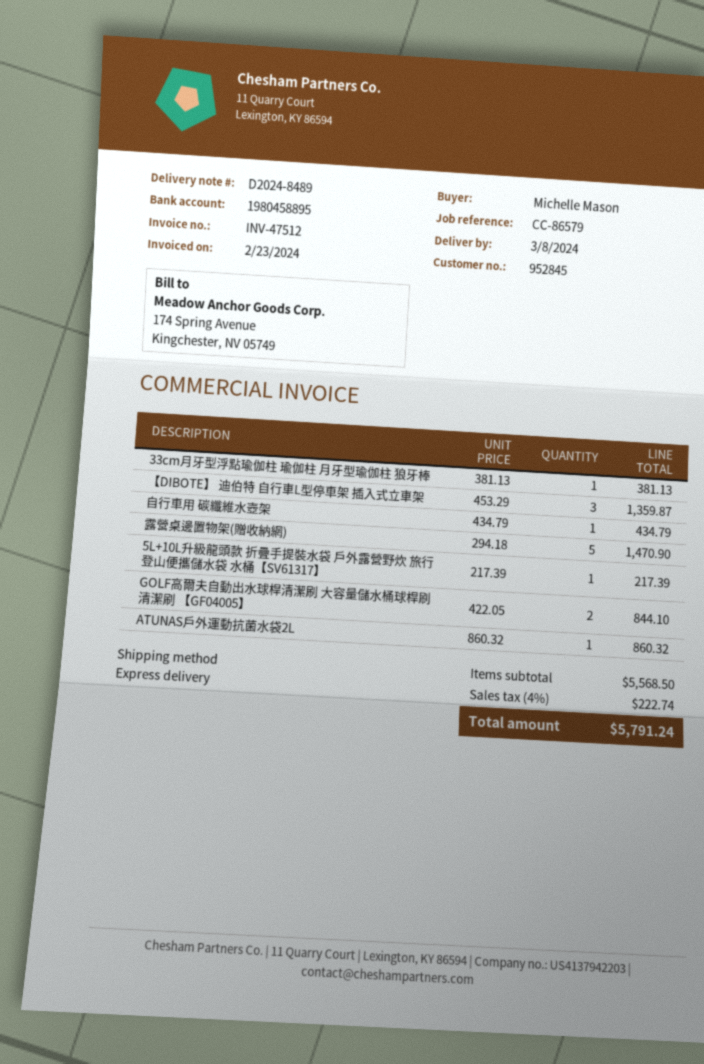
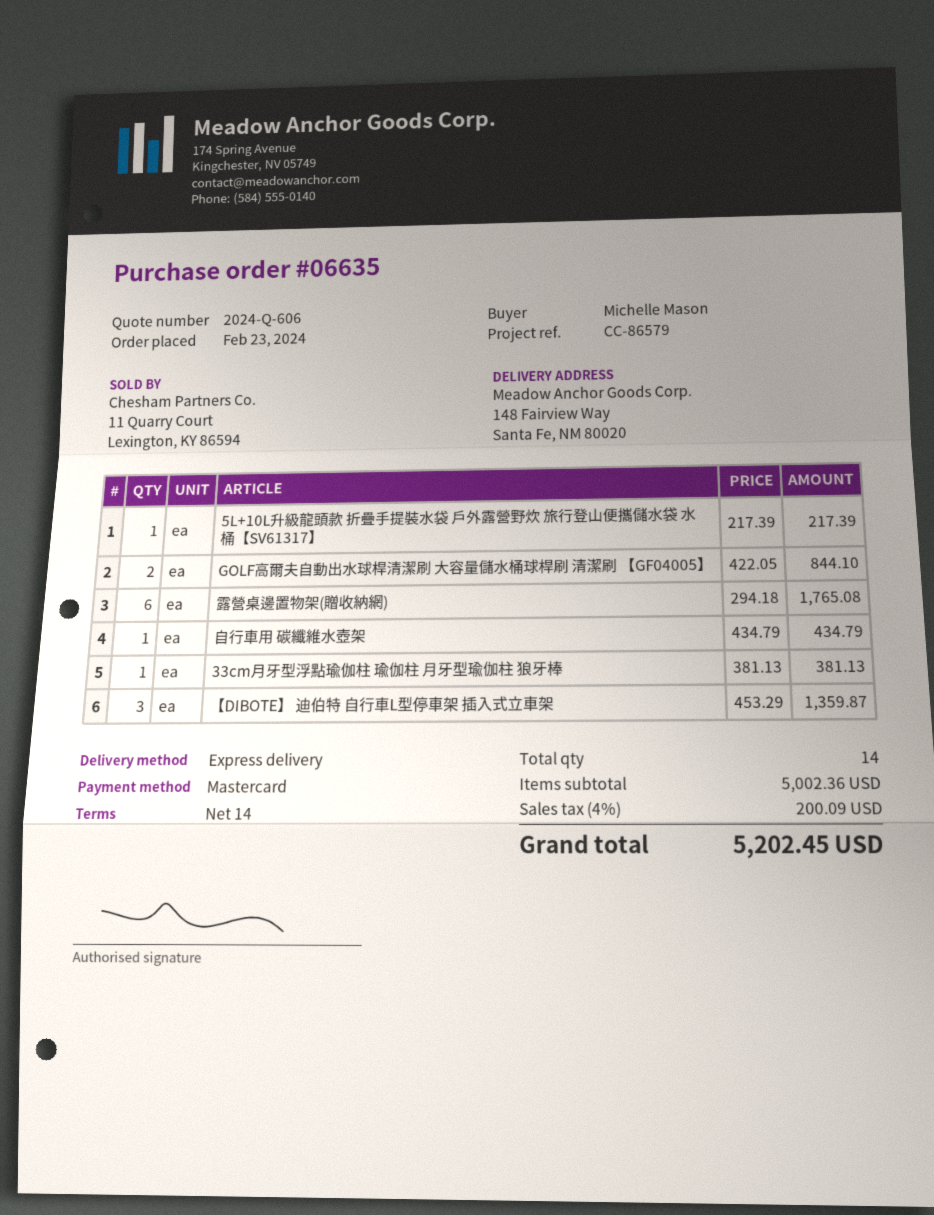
露營桌邊置物架(贈收納網): 5 x 294.18 = 1470.90 -> 6 x 294.18 = 1765.08
ATUNAS戶外運動抗菌水袋2L: 1 x 860.32 = 860.32 -> none
subtotal: 5568.50 -> 5002.36
tax: 4% = 222.74 -> 4% = 200.09
total: 5791.24 -> 5202.45

